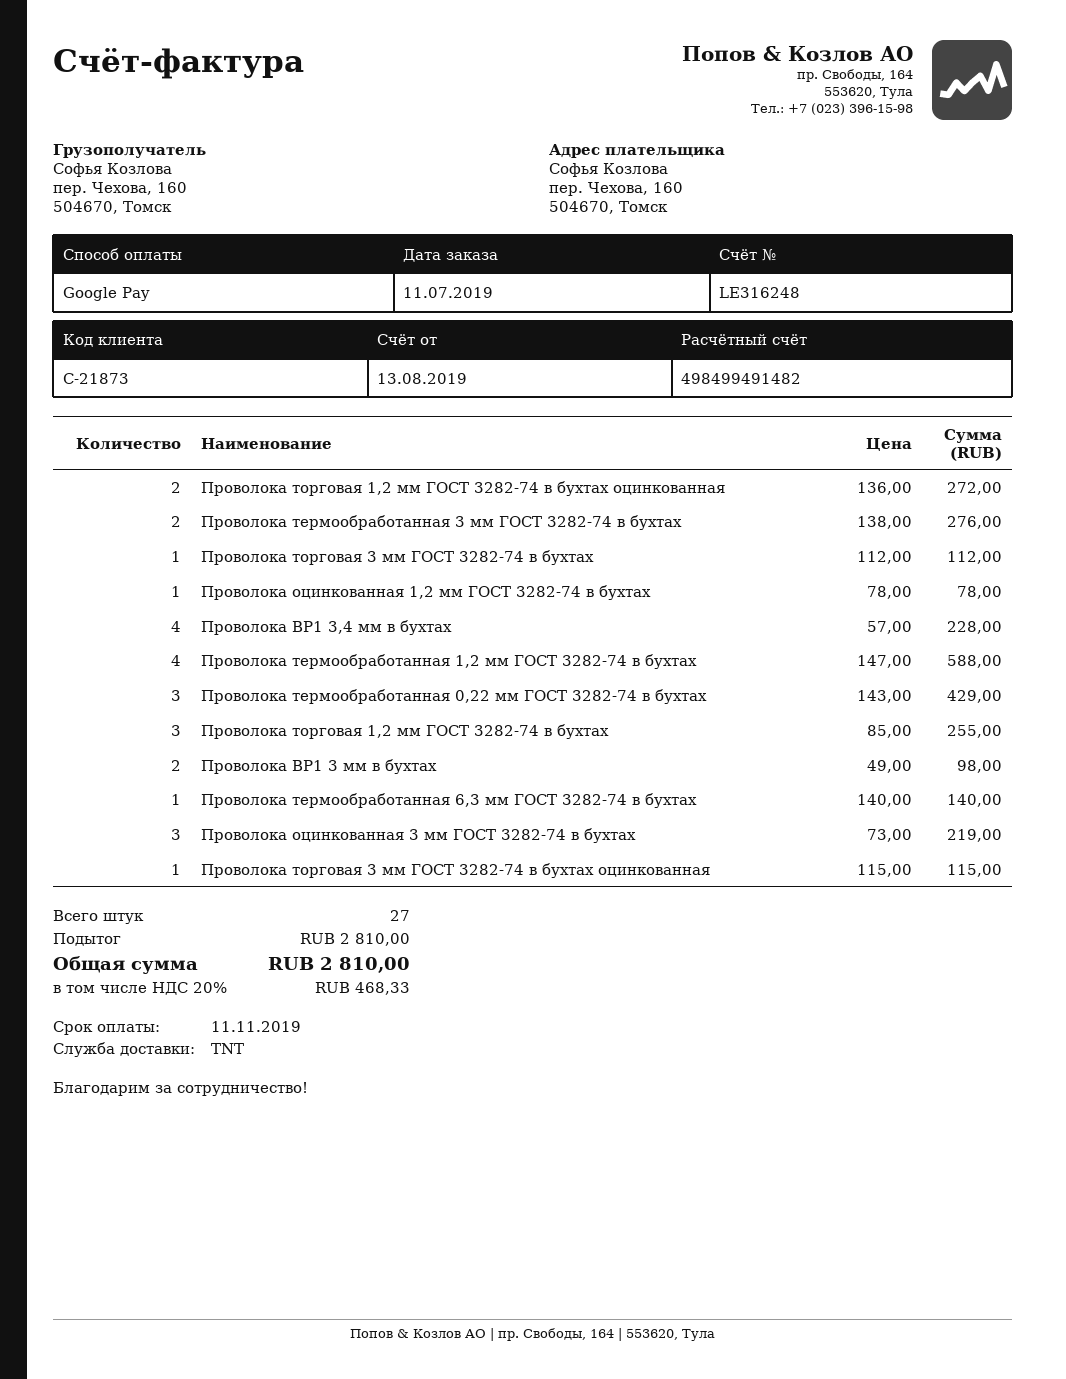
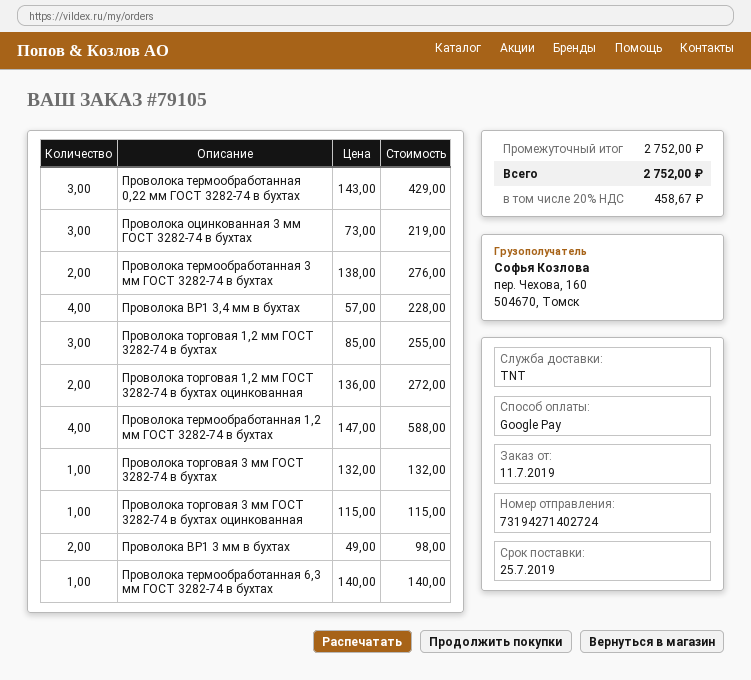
Проволока торговая 3 мм ГОСТ 3282-74 в бухтах: 1 x 112.00 = 112.00 -> 1 x 132.00 = 132.00
Проволока оцинкованная 1,2 мм ГОСТ 3282-74 в бухтах: 1 x 78.00 = 78.00 -> none
subtotal: 2810.00 -> 2752.00
tax: 20% = 468.33 -> 20% = 458.67
total: 2810.00 -> 2752.00

